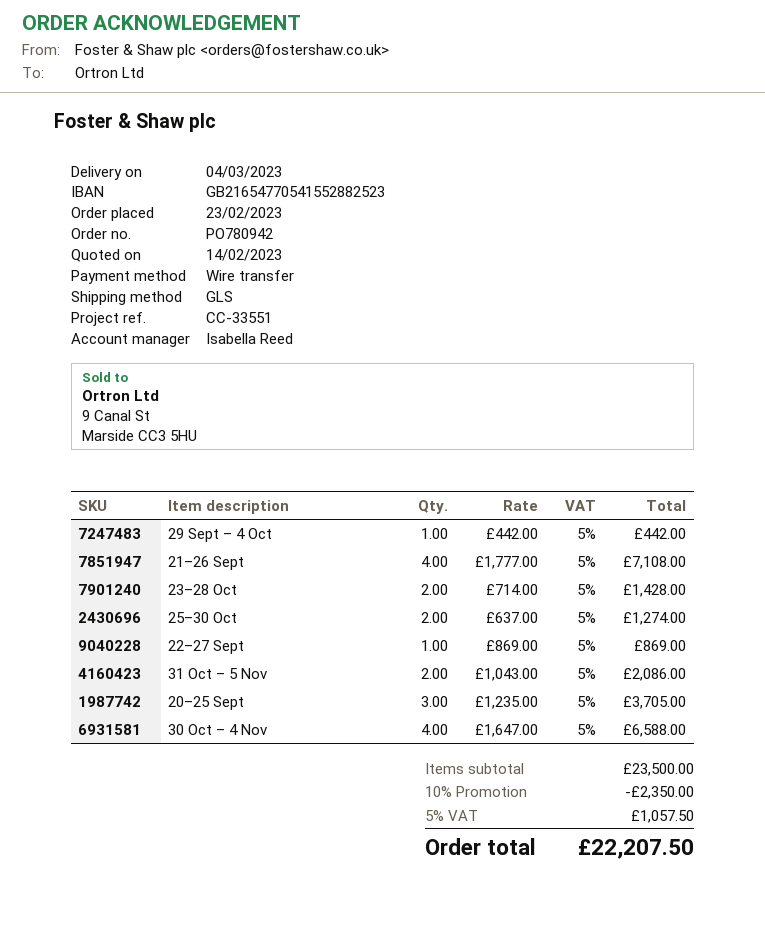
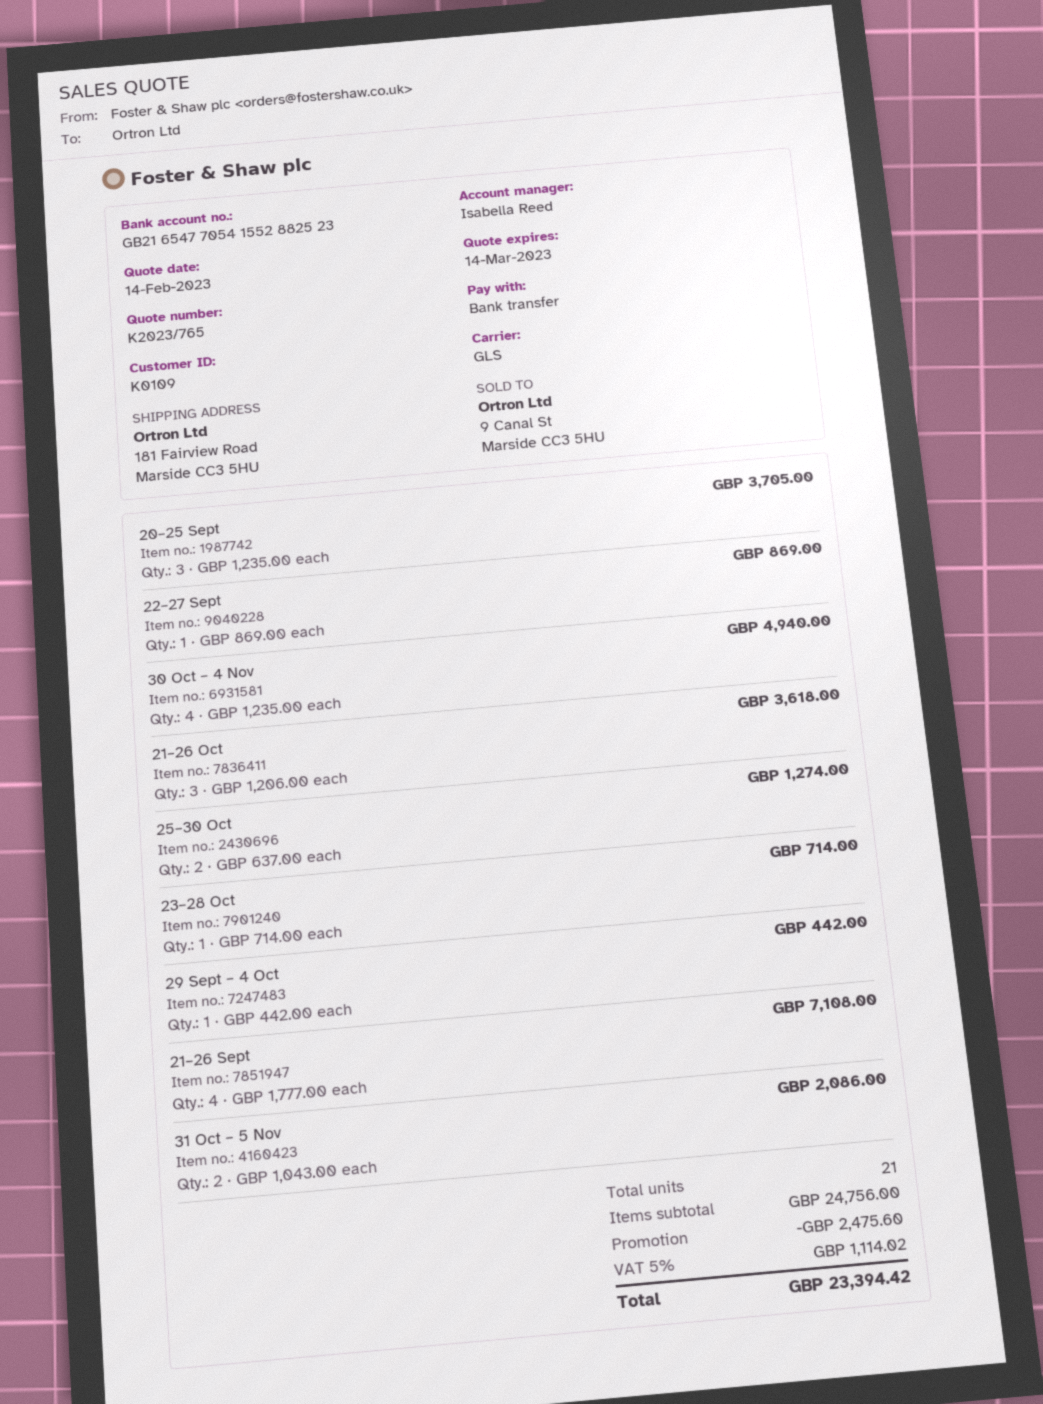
23–28 Oct: 2 x 714.00 = 1428.00 -> 1 x 714.00 = 714.00
30 Oct – 4 Nov: 4 x 1647.00 = 6588.00 -> 4 x 1235.00 = 4940.00
21–26 Oct: none -> 3 x 1206.00 = 3618.00
subtotal: 23500.00 -> 24756.00
discount: 2350.00 -> 2475.60
tax: 5% = 1057.50 -> 5% = 1114.02
total: 22207.50 -> 23394.42

